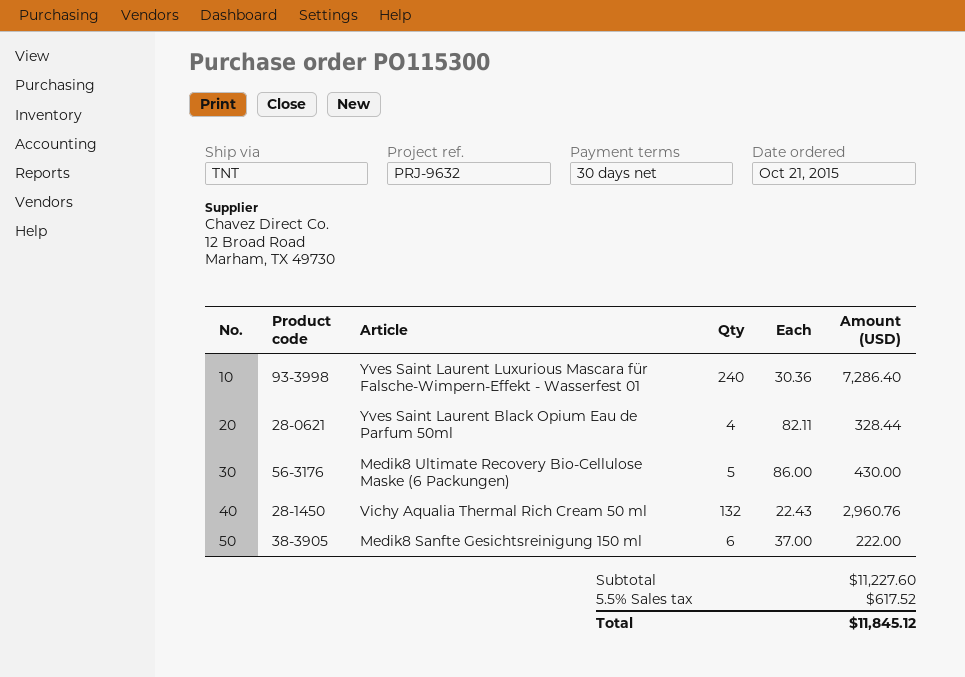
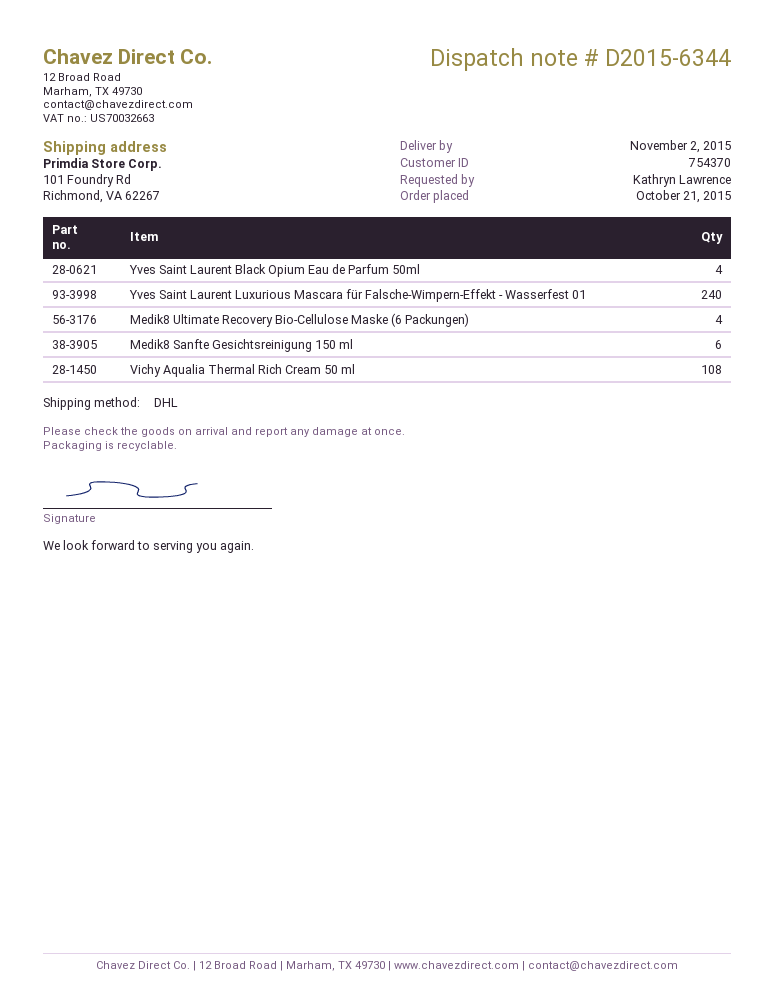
shipping method: TNT -> DHL
Medik8 Ultimate Recovery Bio-Cellulose Maske (6 Packungen): 5 -> 4
Vichy Aqualia Thermal Rich Cream 50 ml: 132 -> 108

